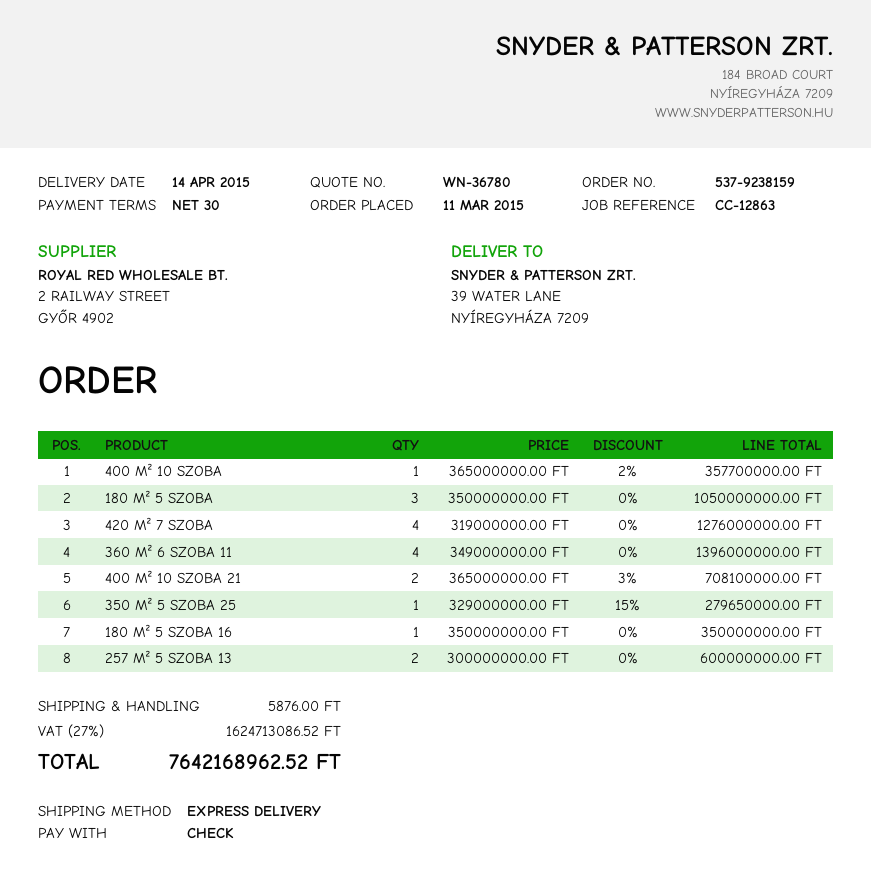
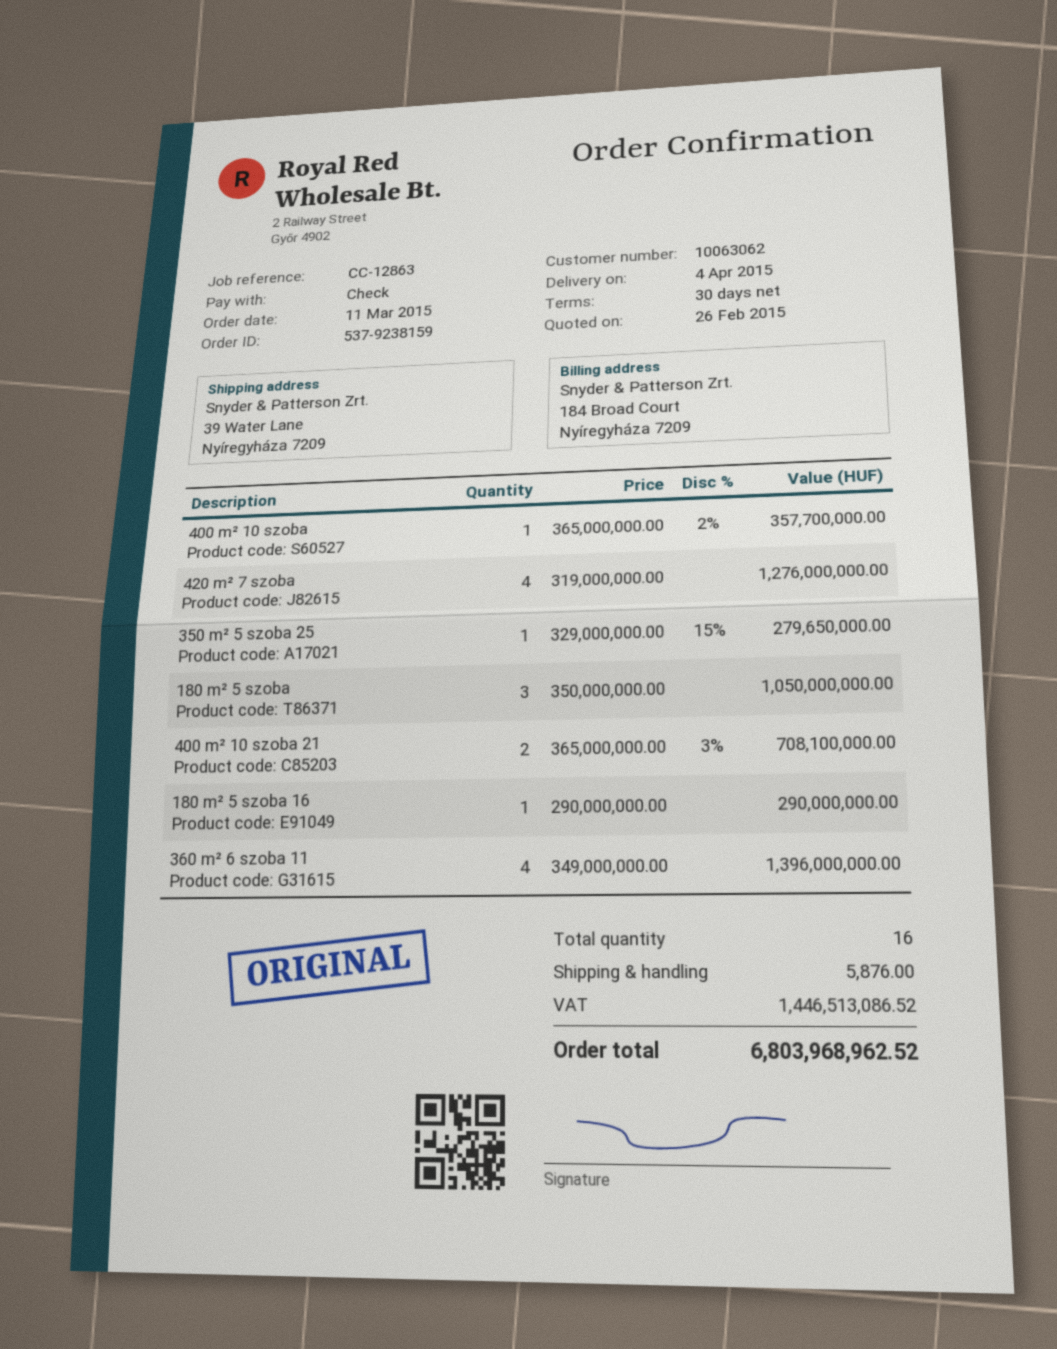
delivery date: 2015-04-14 -> 2015-04-04
180 M² 5 SZOBA 16: 1 x 350000000.00 = 350000000.00 -> 1 x 290000000.00 = 290000000.00
257 M² 5 SZOBA 13: 2 x 300000000.00 = 600000000.00 -> none
tax: 1624713086.52 -> 1446513086.52
total: 7642168962.52 -> 6803968962.52

